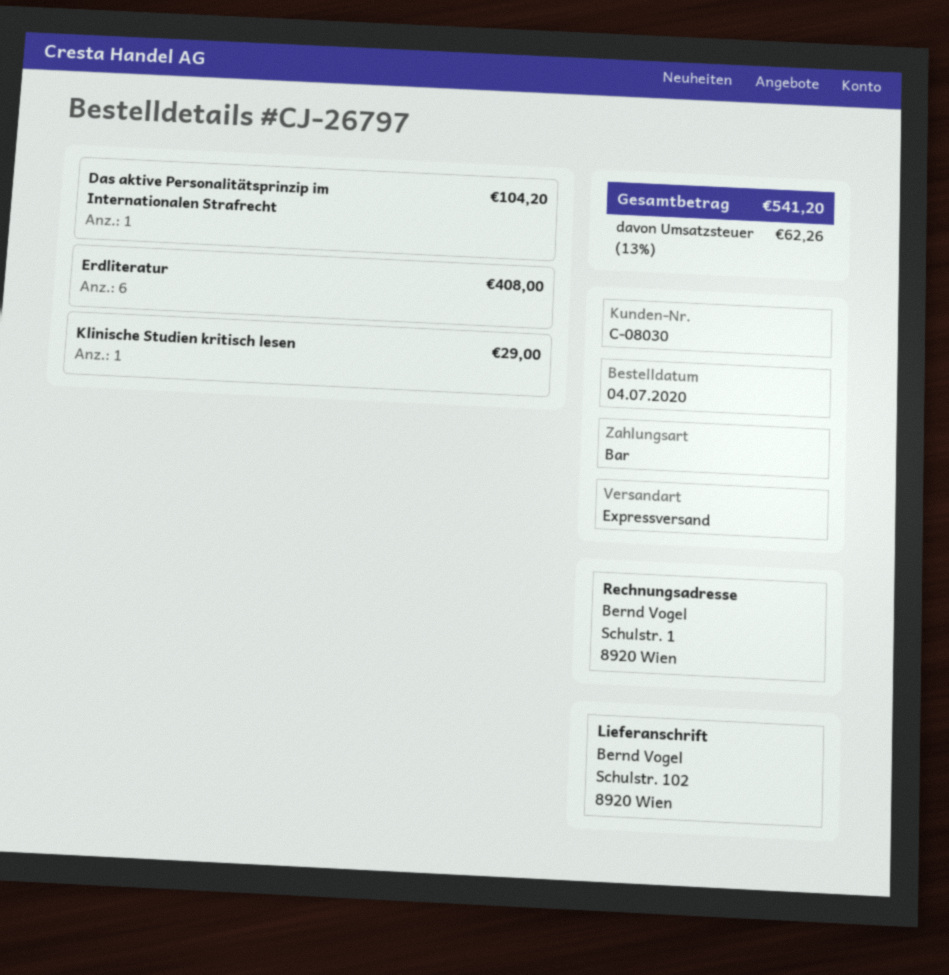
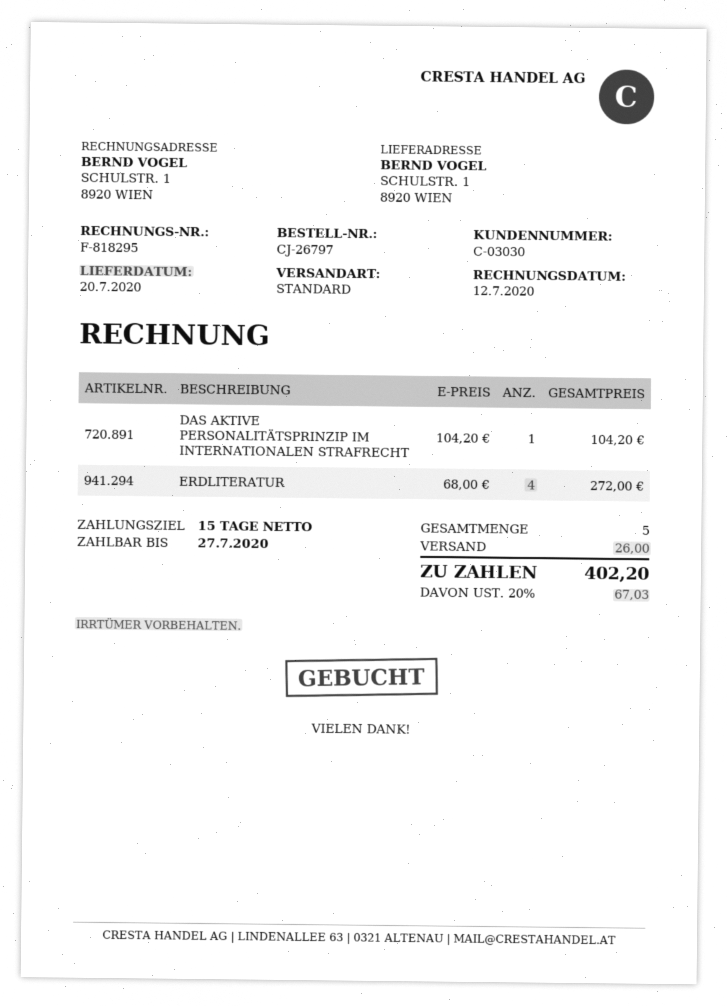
customer number: C-08030 -> C-03030
shipping method: express -> standard
ship to: Schulstr. 102, 8920 Wien -> SCHULSTR. 1, 8920 WIEN
Erdliteratur: 6 for 408.00 -> 4 for 272.00
Klinische Studien kritisch lesen: 1 for 29.00 -> none
shipping: none -> 26.00
tax: 13% = 62.26 -> 20% = 67.03
total: 541.20 -> 402.20

